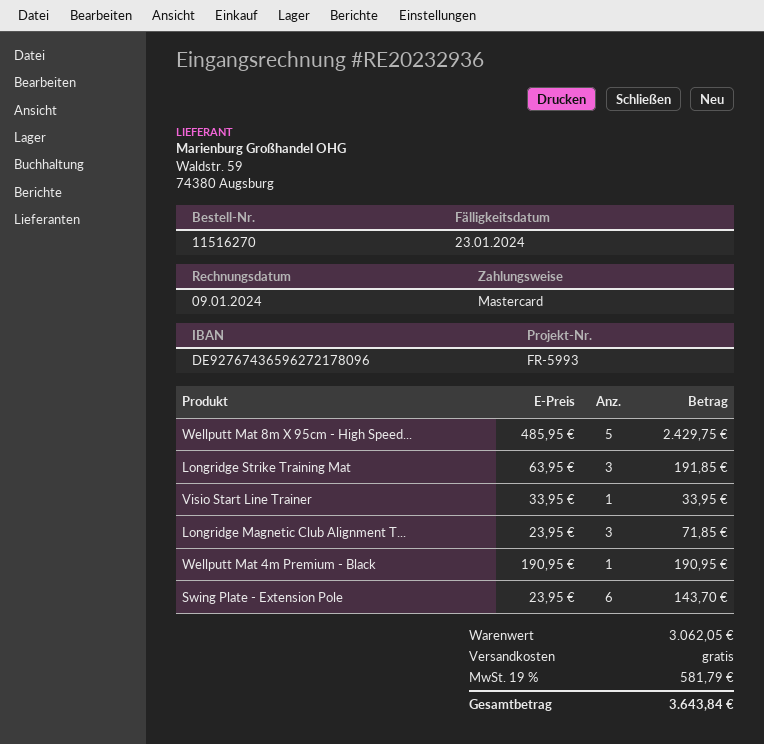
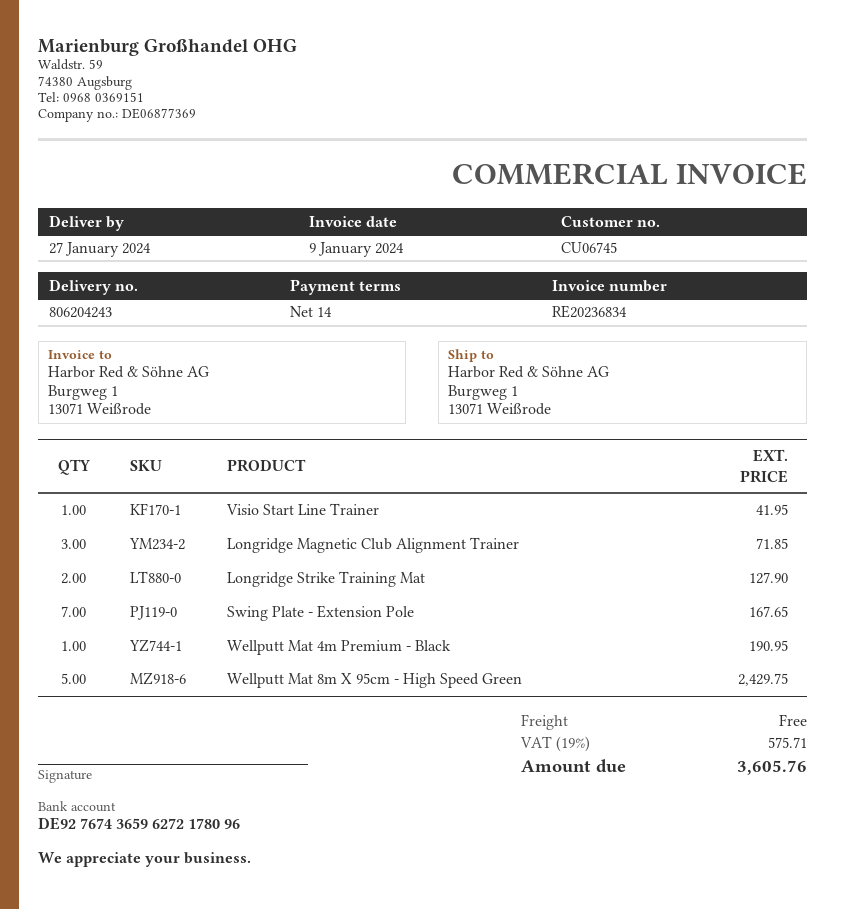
invoice number: RE20232936 -> RE20236834
Longridge Strike Training Mat: 3 for 191.85 -> 2 for 127.90
Visio Start Line Trainer: 1 for 33.95 -> 1 for 41.95
Swing Plate - Extension Pole: 6 for 143.70 -> 7 for 167.65
tax: 19% = 581.79 -> 19% = 575.71
total: 3643.84 -> 3605.76

